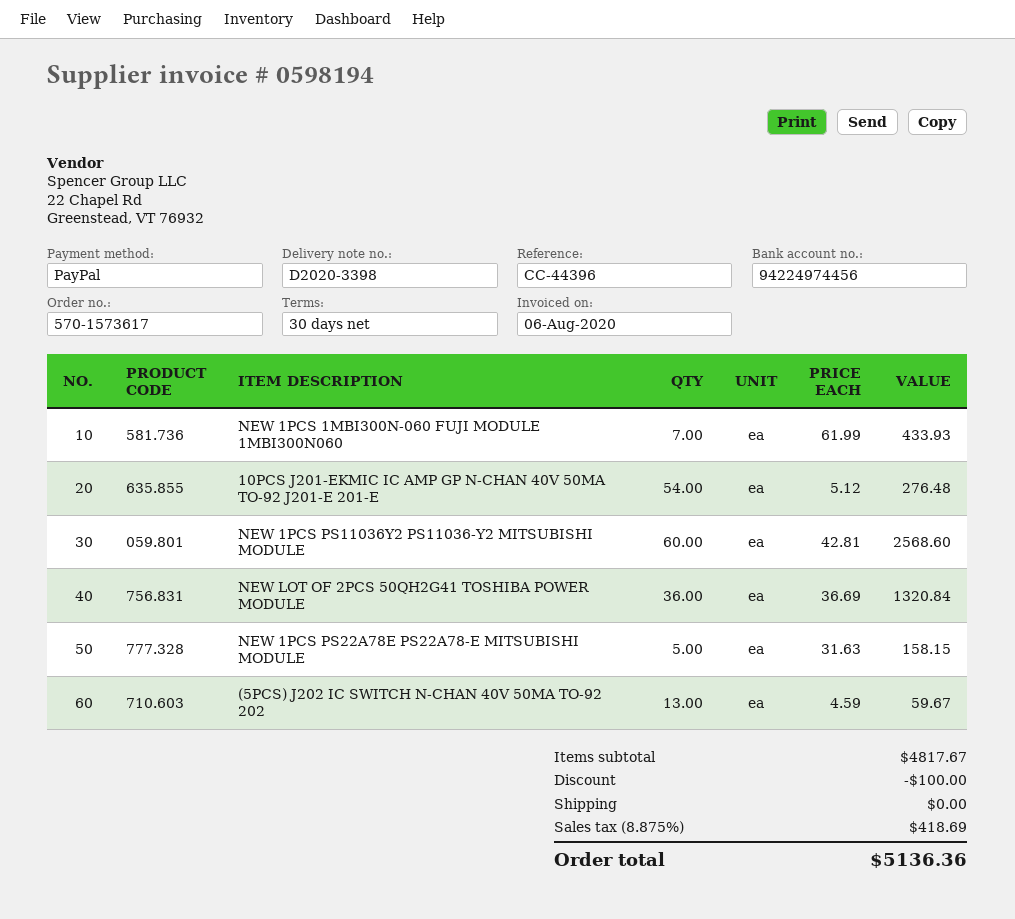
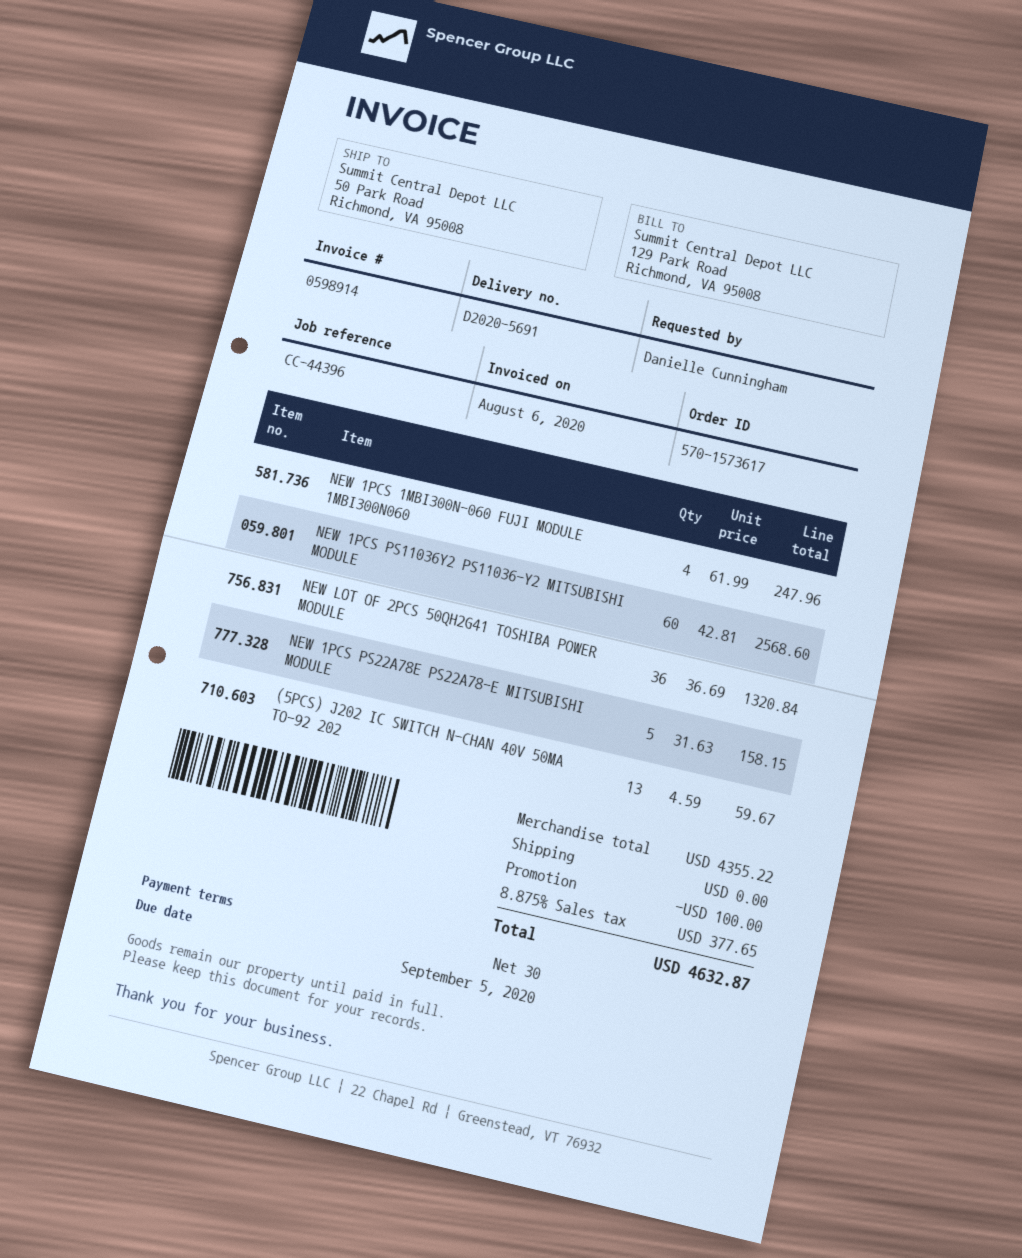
delivery note number: D2020-3398 -> D2020-5691
invoice number: 0598194 -> 0598914
NEW 1PCS 1MBI300N-060 FUJI MODULE 1MBI300N060: 7 x 61.99 = 433.93 -> 4 x 61.99 = 247.96
10PCS J201-EKMIC IC AMP GP N-CHAN 40V 50MA TO-92 J201-E 201-E: 54 x 5.12 = 276.48 -> none
subtotal: 4817.67 -> 4355.22
tax: 8.875% = 418.69 -> 8.875% = 377.65
total: 5136.36 -> 4632.87

